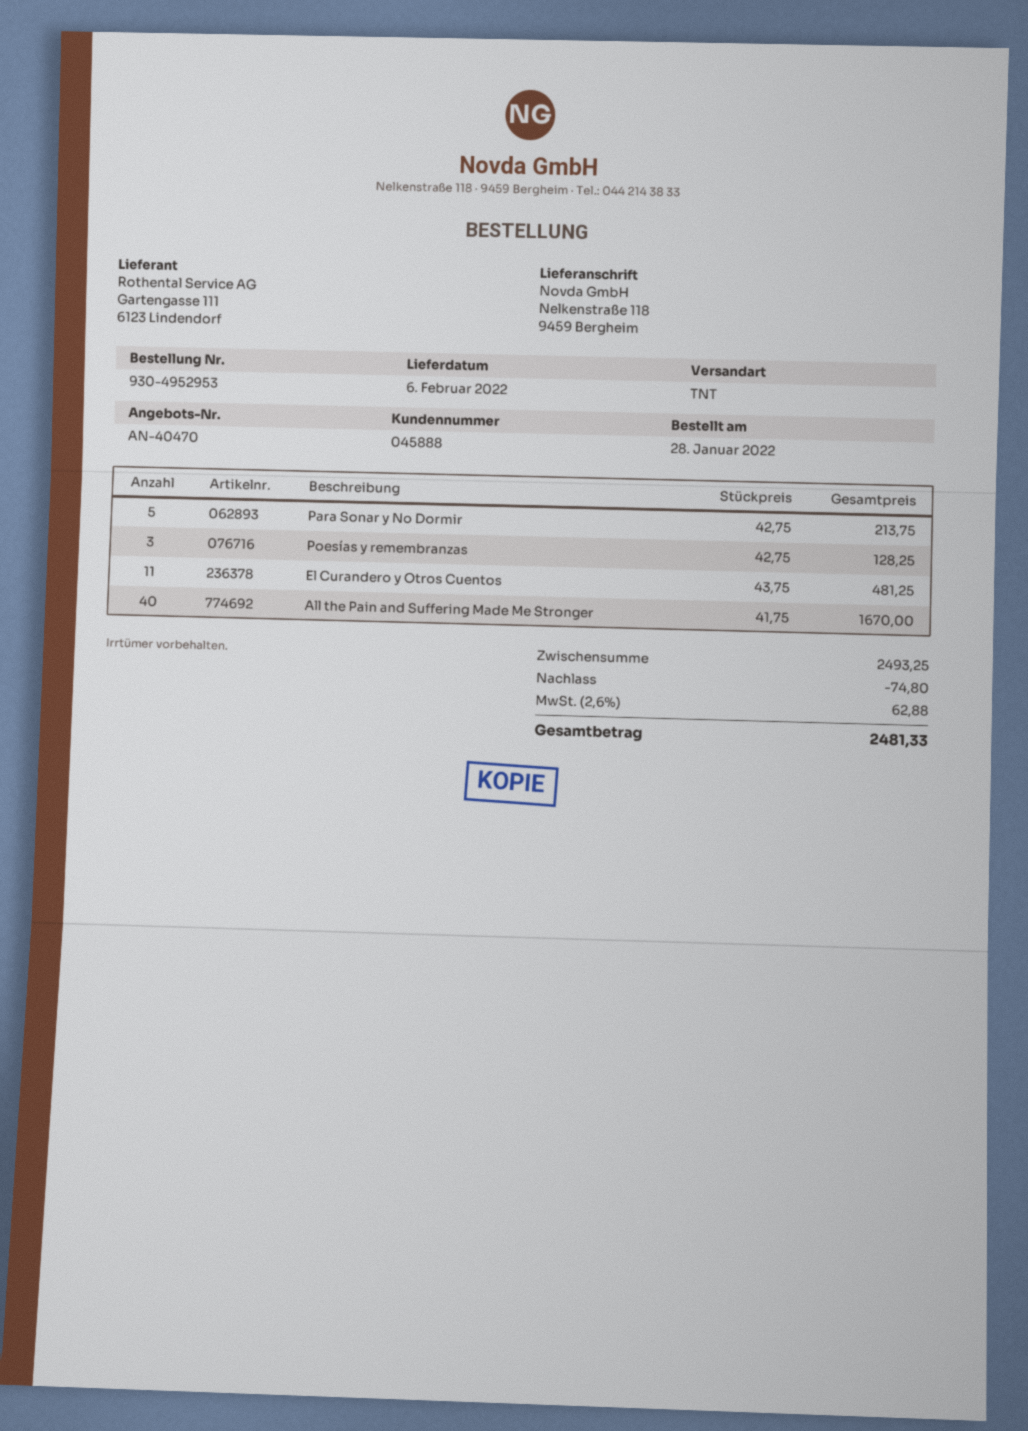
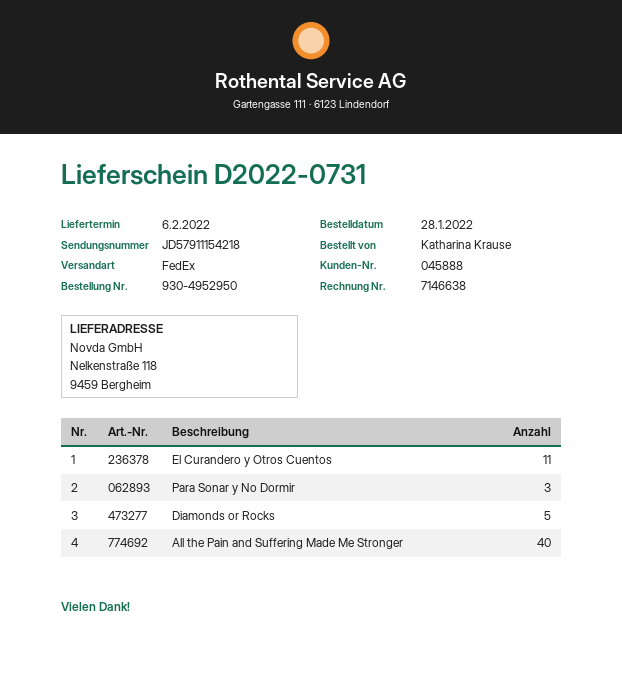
order number: 930-4952953 -> 930-4952950
shipping method: TNT -> FedEx
Para Sonar y No Dormir: 5 -> 3
Poesías y remembranzas: 3 -> none
Diamonds or Rocks: none -> 5

